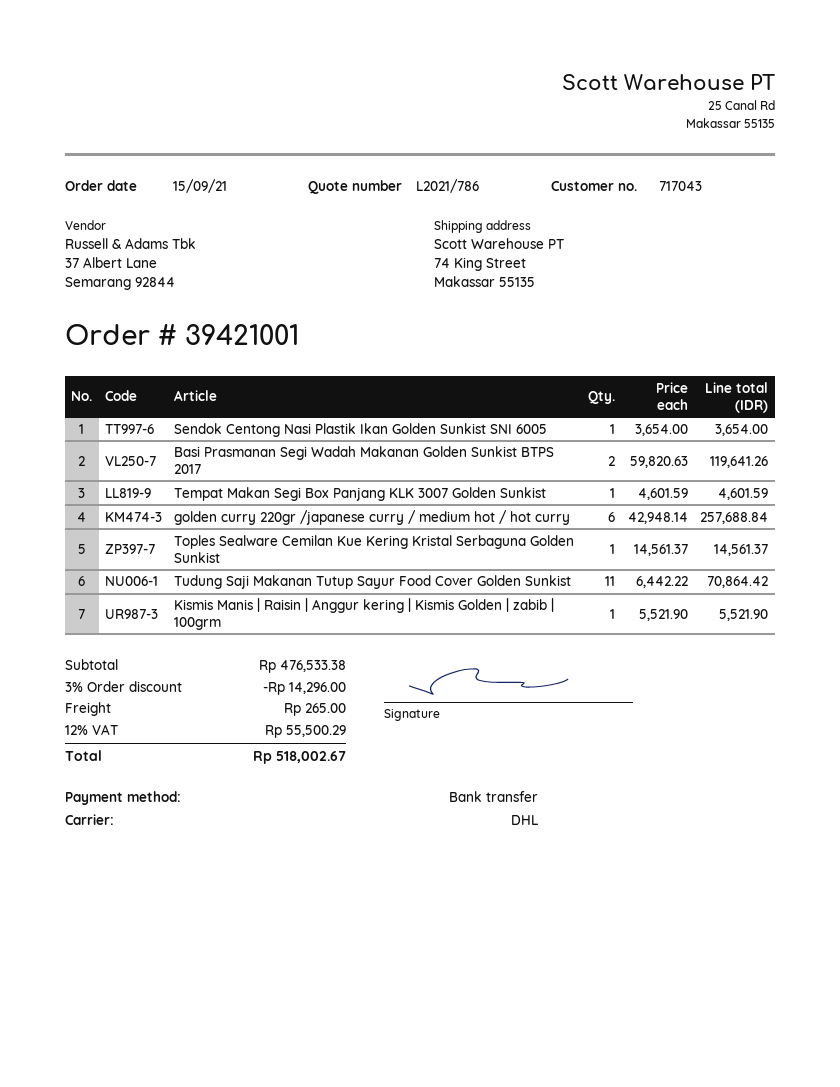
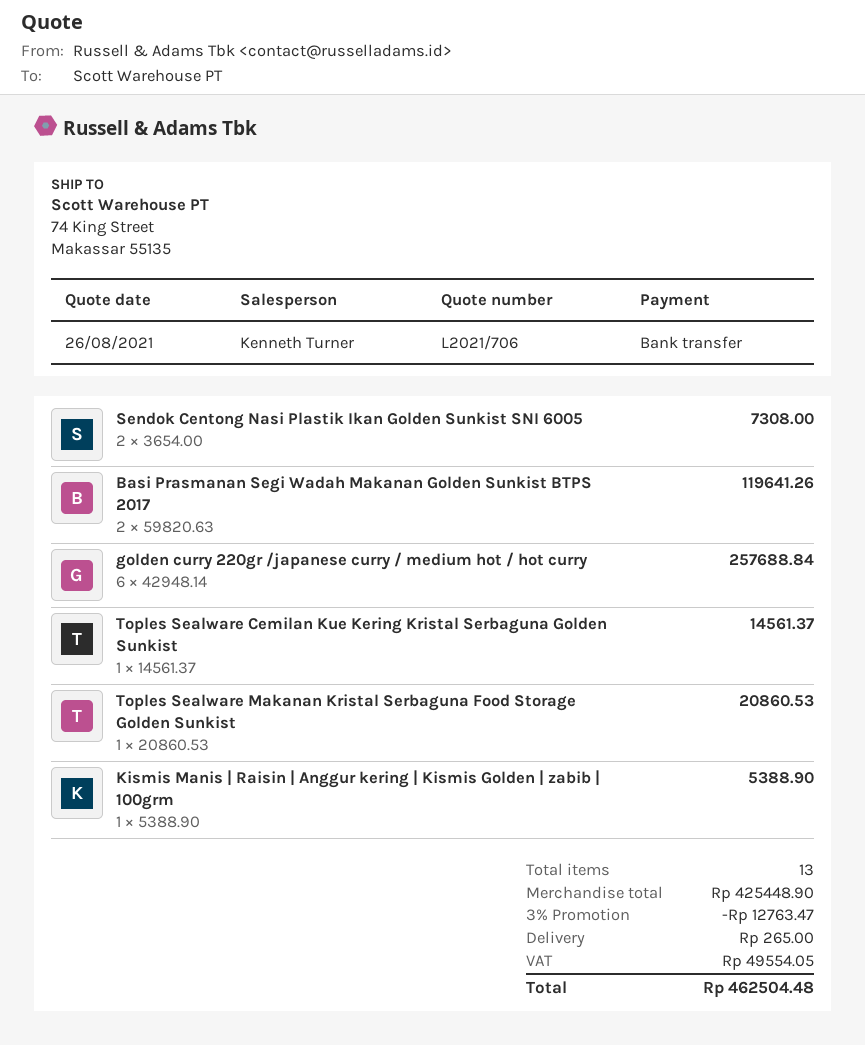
quote number: L2021/786 -> L2021/706
Sendok Centong Nasi Plastik Ikan Golden Sunkist SNI 6005: 1 x 3654.00 = 3654.00 -> 2 x 3654.00 = 7308.00
Tempat Makan Segi Box Panjang KLK 3007 Golden Sunkist: 1 x 4601.59 = 4601.59 -> none
Tudung Saji Makanan Tutup Sayur Food Cover Golden Sunkist: 11 x 6442.22 = 70864.42 -> none
Kismis Manis | Raisin | Anggur kering | Kismis Golden | zabib | 100grm: 1 x 5521.90 = 5521.90 -> 1 x 5388.90 = 5388.90
Toples Sealware Makanan Kristal Serbaguna Food Storage Golden Sunkist: none -> 1 x 20860.53 = 20860.53
subtotal: 476533.38 -> 425448.90
discount: 3% = 14296.00 -> 3% = 12763.47
tax: 55500.29 -> 49554.05
total: 518002.67 -> 462504.48

